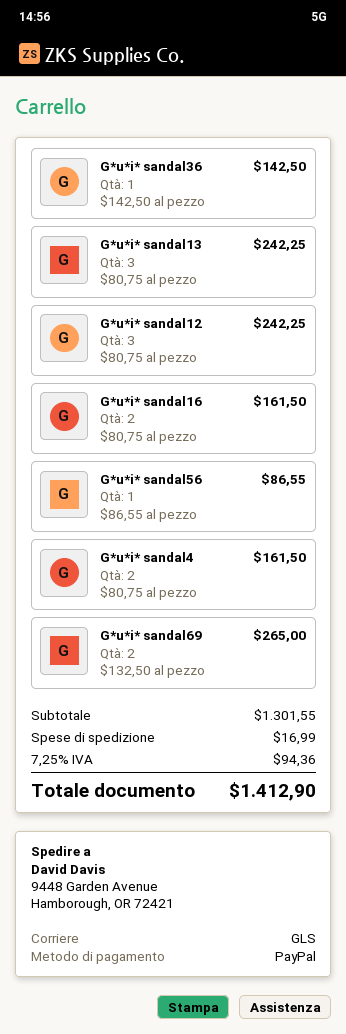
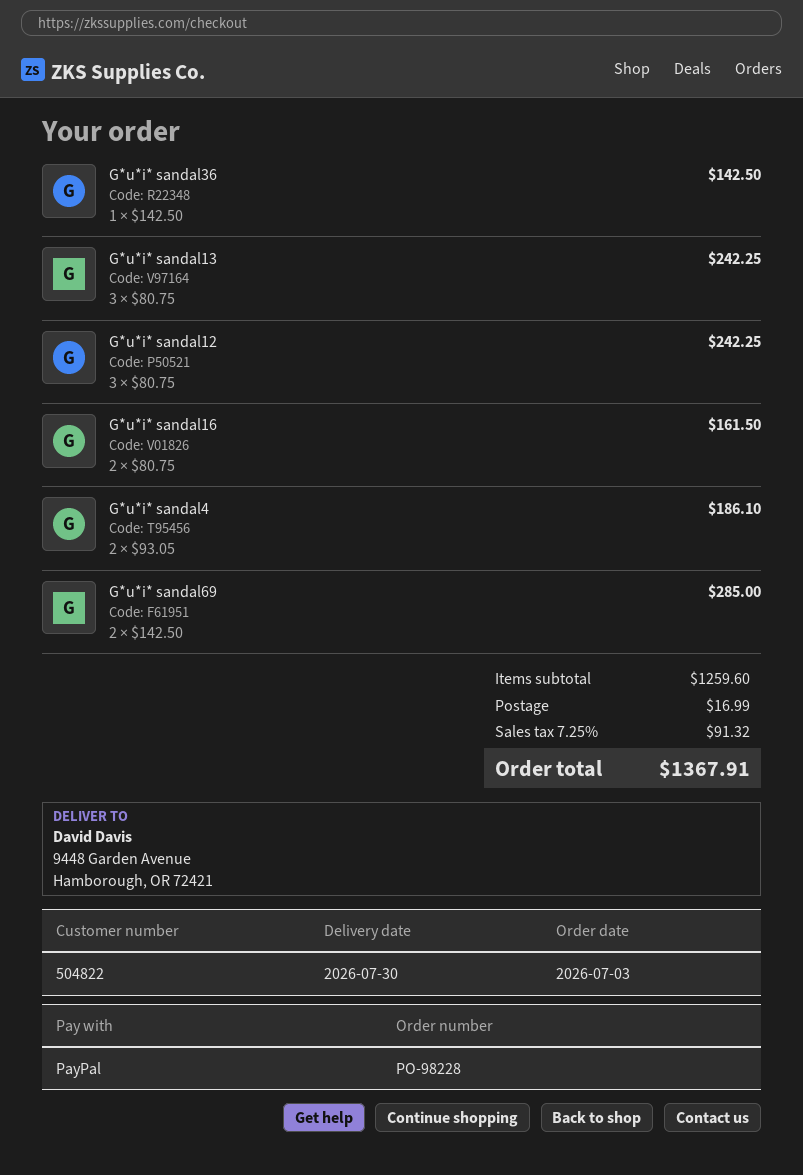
G*u*i* sandal56: 1 x 86.55 = 86.55 -> none
G*u*i* sandal4: 2 x 80.75 = 161.50 -> 2 x 93.05 = 186.10
G*u*i* sandal69: 2 x 132.50 = 265.00 -> 2 x 142.50 = 285.00
subtotal: 1301.55 -> 1259.60
tax: 7.25% = 94.36 -> 7.25% = 91.32
total: 1412.90 -> 1367.91

